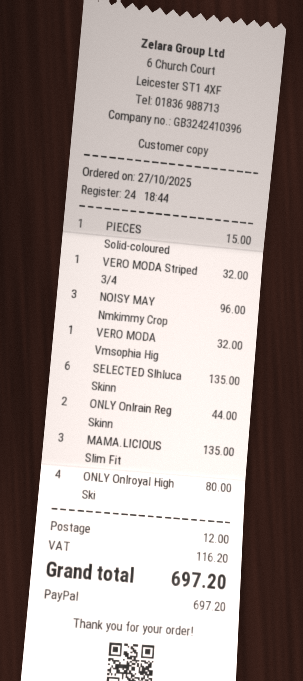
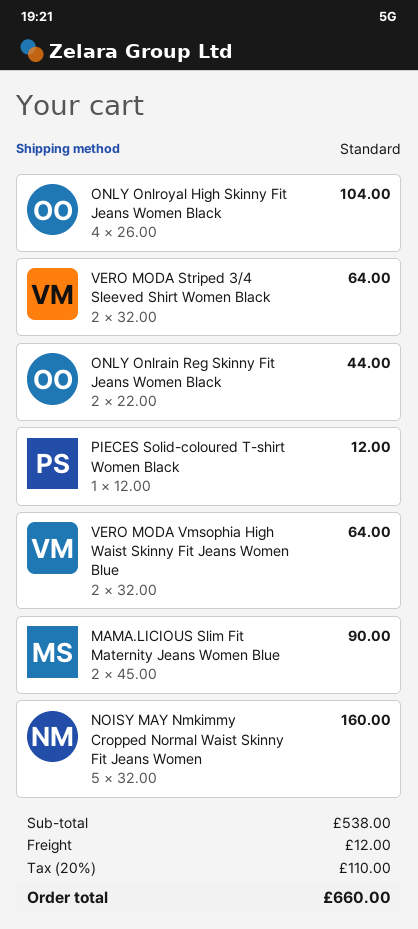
PIECES Solid-coloured: 1 for 15.00 -> 1 for 12.00
VERO MODA Striped 3/4: 1 for 32.00 -> 2 for 64.00
NOISY MAY Nmkimmy Crop: 3 for 96.00 -> 5 for 160.00
VERO MODA Vmsophia Hig: 1 for 32.00 -> 2 for 64.00
SELECTED Slhluca Skinn: 6 for 135.00 -> none
MAMA.LICIOUS Slim Fit: 3 for 135.00 -> 2 for 90.00
ONLY Onlroyal High Ski: 4 for 80.00 -> 4 for 104.00
tax: 116.20 -> 110.00
total: 697.20 -> 660.00

